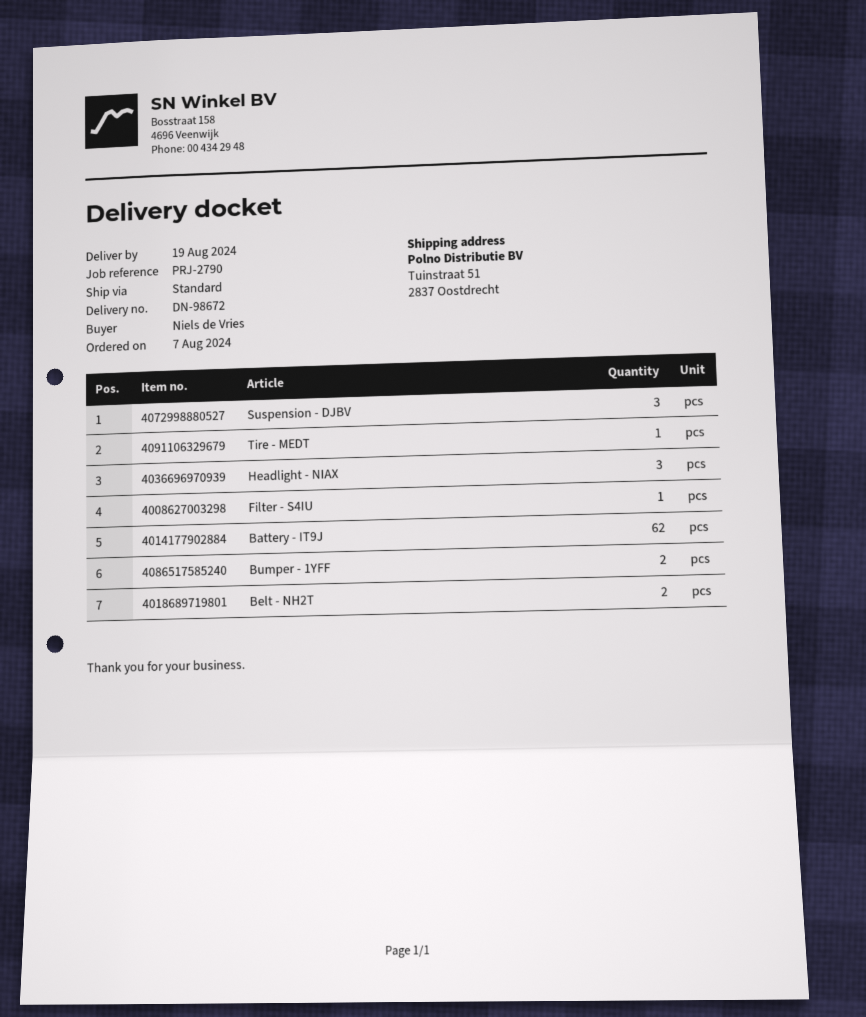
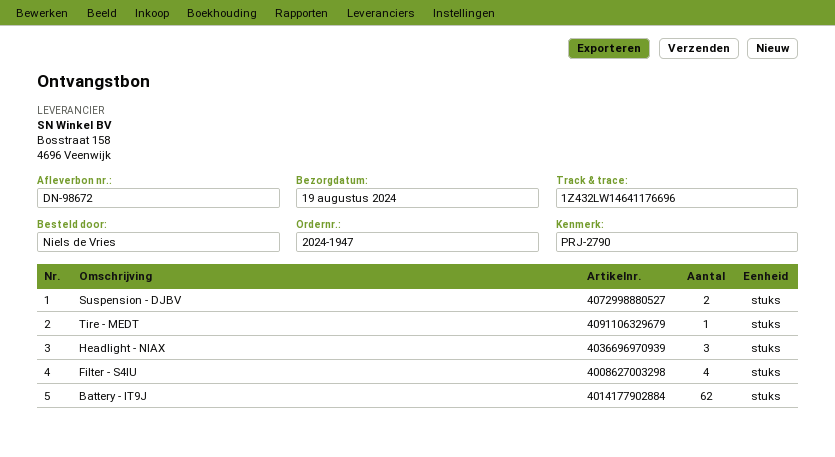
Suspension - DJBV: 3 -> 2
Filter - S4IU: 1 -> 4
Bumper - 1YFF: 2 -> none
Belt - NH2T: 2 -> none

